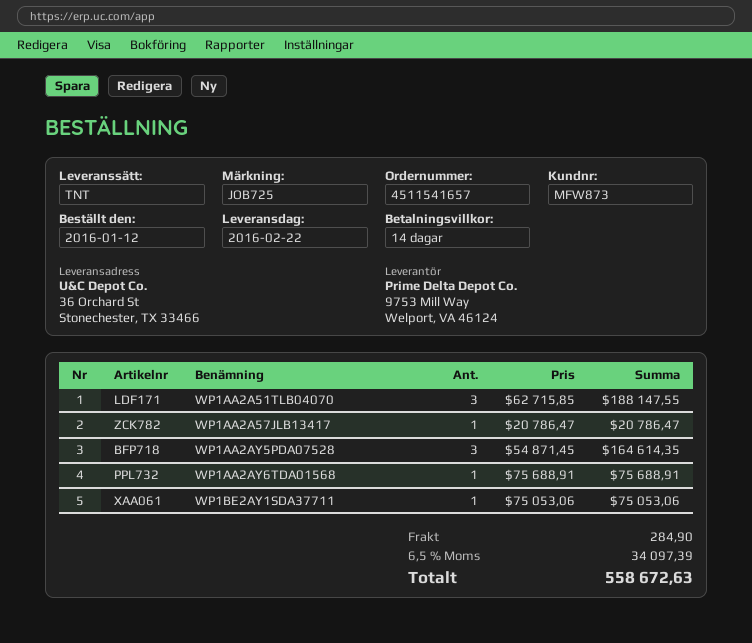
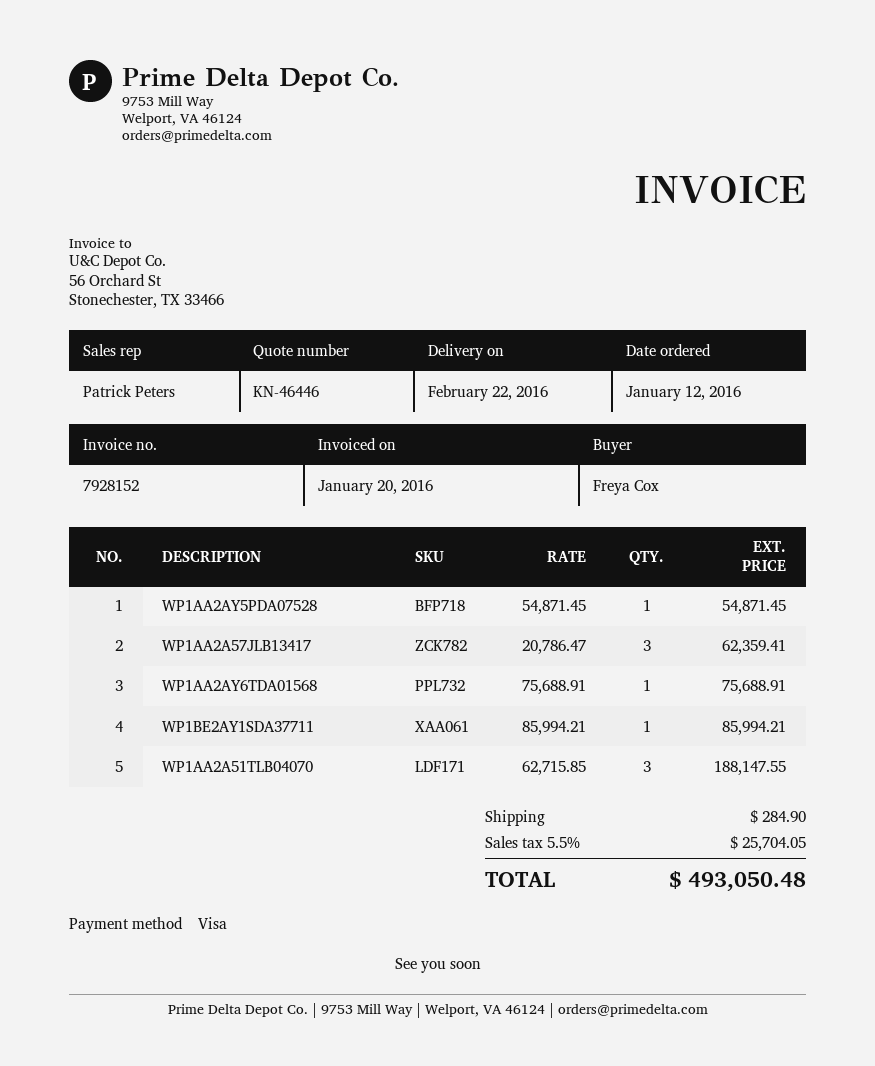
WP1AA2A57JLB13417: 1 x 20786.47 = 20786.47 -> 3 x 20786.47 = 62359.41
WP1AA2AY5PDA07528: 3 x 54871.45 = 164614.35 -> 1 x 54871.45 = 54871.45
WP1BE2AY1SDA37711: 1 x 75053.06 = 75053.06 -> 1 x 85994.21 = 85994.21
tax: 6.5% = 34097.39 -> 5.5% = 25704.05
total: 558672.63 -> 493050.48

